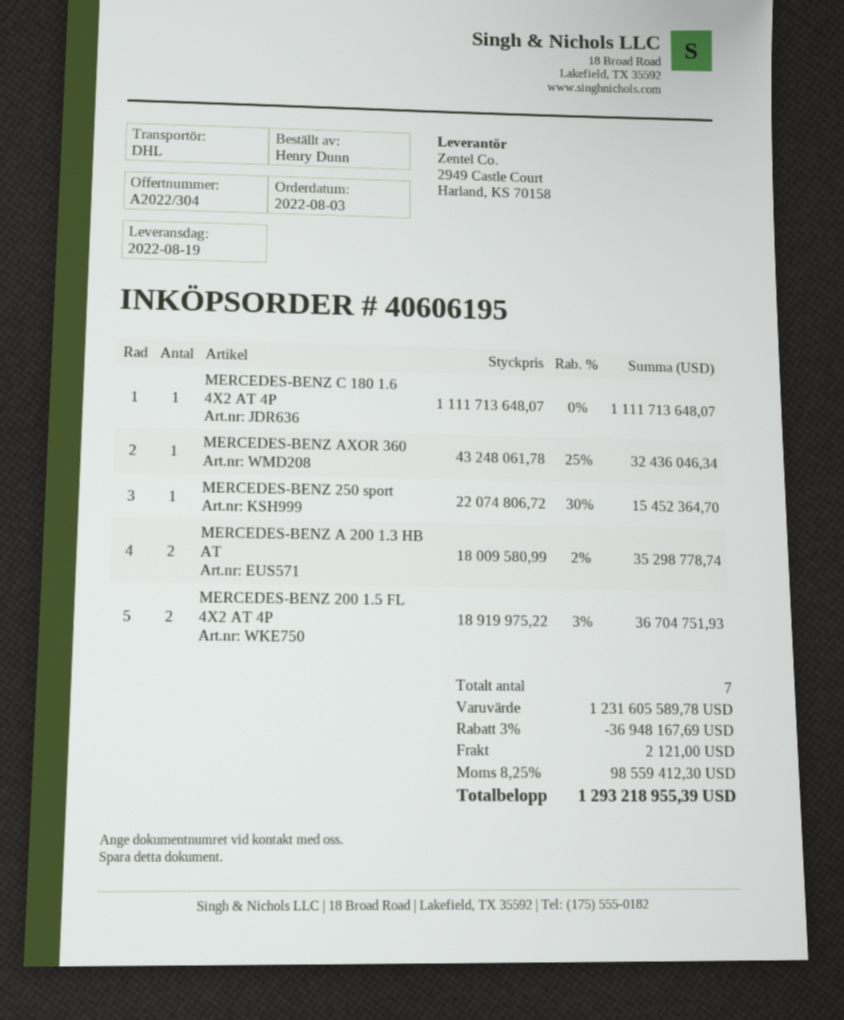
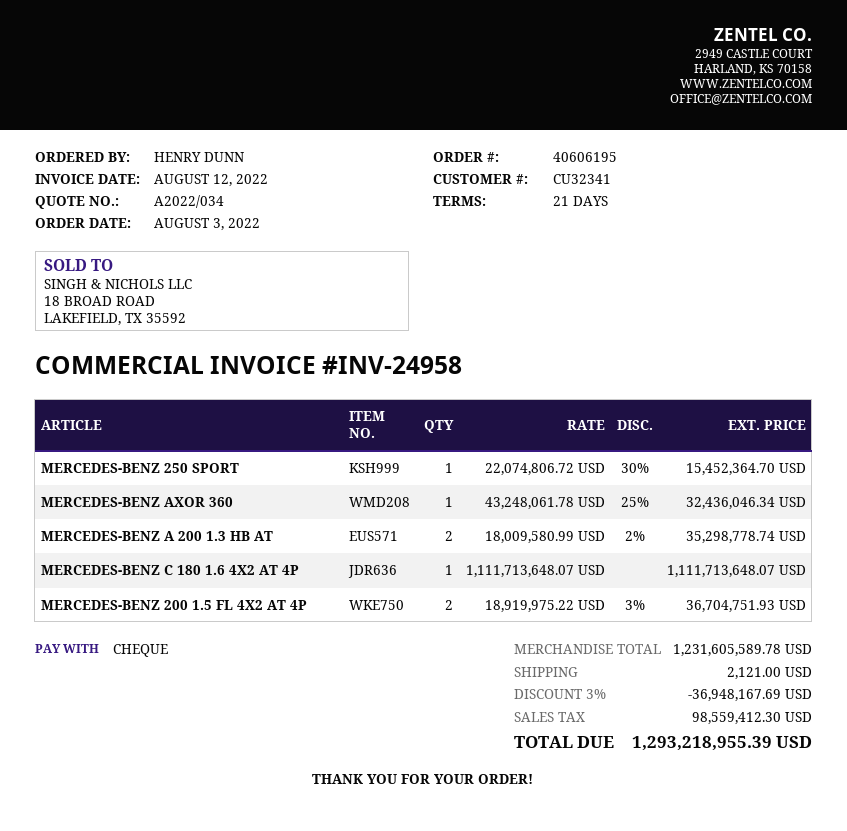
quote number: A2022/304 -> A2022/034

